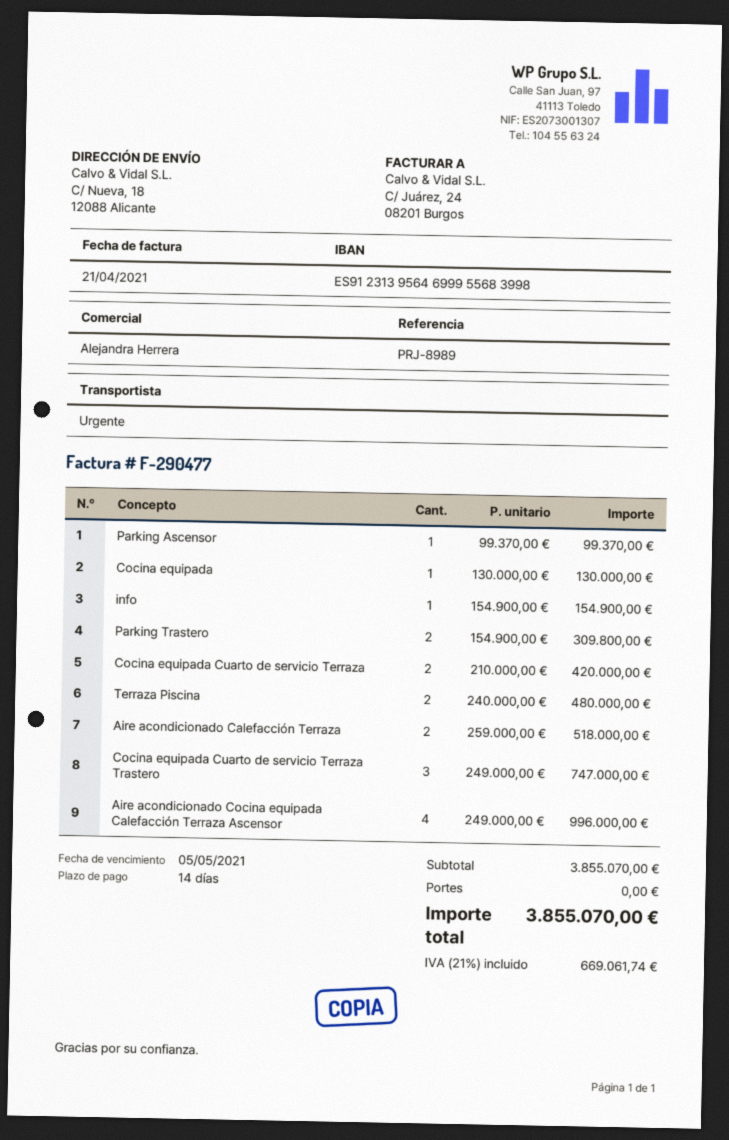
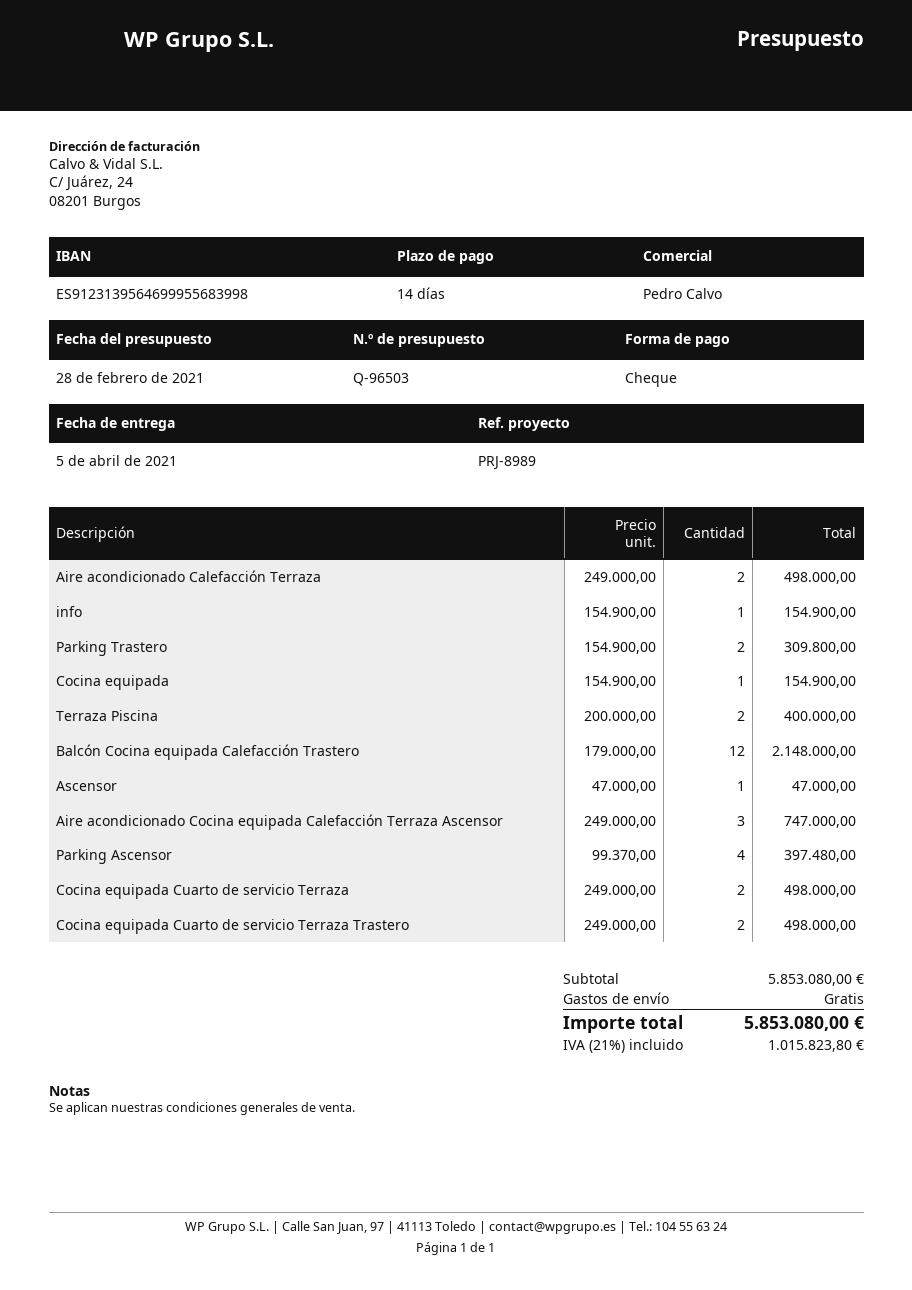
sales rep: Alejandra Herrera -> Pedro Calvo
Parking Ascensor: 1 x 99370.00 = 99370.00 -> 4 x 99370.00 = 397480.00
Cocina equipada: 1 x 130000.00 = 130000.00 -> 1 x 154900.00 = 154900.00
Cocina equipada Cuarto de servicio Terraza: 2 x 210000.00 = 420000.00 -> 2 x 249000.00 = 498000.00
Terraza Piscina: 2 x 240000.00 = 480000.00 -> 2 x 200000.00 = 400000.00
Aire acondicionado Calefacción Terraza: 2 x 259000.00 = 518000.00 -> 2 x 249000.00 = 498000.00
Cocina equipada Cuarto de servicio Terraza Trastero: 3 x 249000.00 = 747000.00 -> 2 x 249000.00 = 498000.00
Aire acondicionado Cocina equipada Calefacción Terraza Ascensor: 4 x 249000.00 = 996000.00 -> 3 x 249000.00 = 747000.00
Balcón Cocina equipada Calefacción Trastero: none -> 12 x 179000.00 = 2148000.00
Ascensor: none -> 1 x 47000.00 = 47000.00
subtotal: 3855070.00 -> 5853080.00
tax: 21% = 669061.74 -> 21% = 1015823.80
total: 3855070.00 -> 5853080.00

